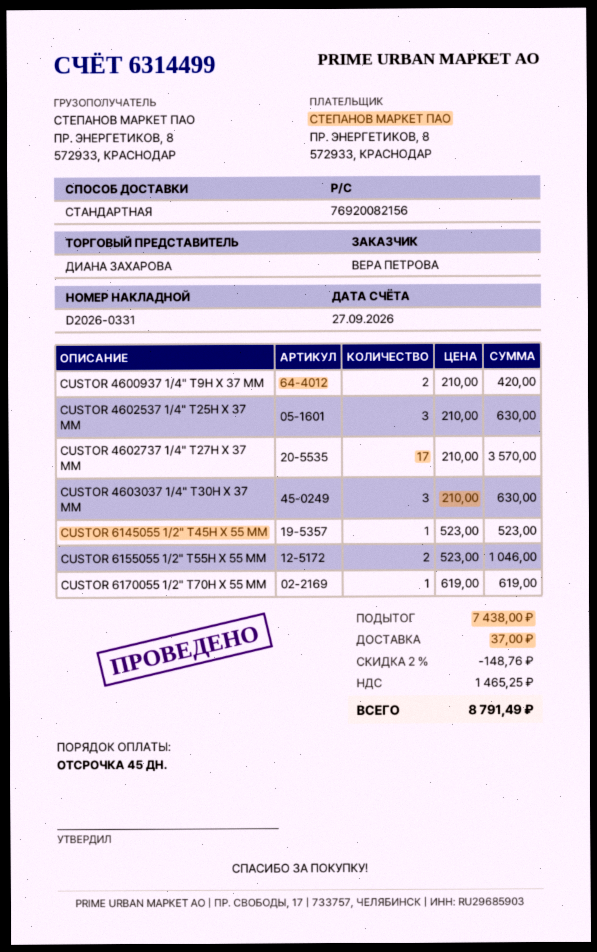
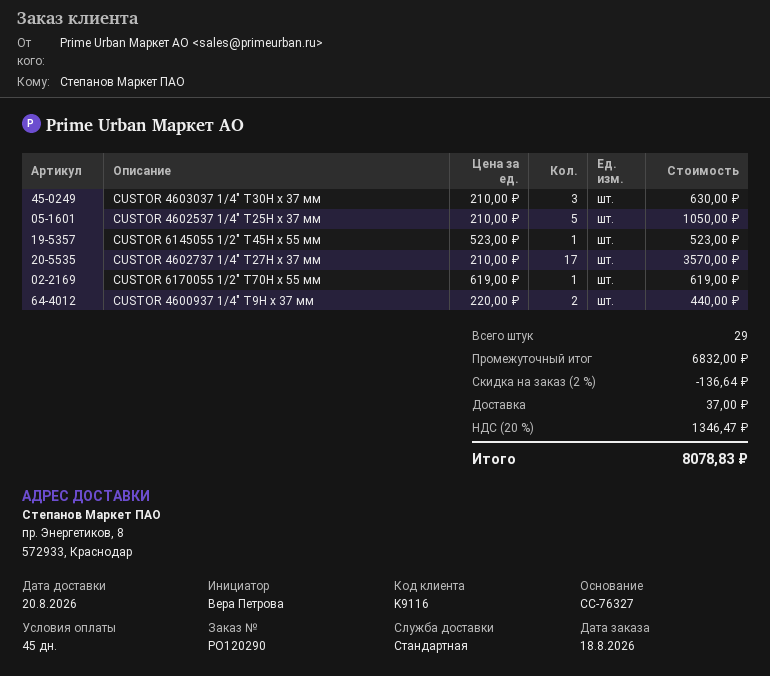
CUSTOR 4600937 1/4" T9H X 37 ММ: 2 x 210.00 = 420.00 -> 2 x 220.00 = 440.00
CUSTOR 4602537 1/4" T25H X 37 ММ: 3 x 210.00 = 630.00 -> 5 x 210.00 = 1050.00
CUSTOR 6155055 1/2" T55H X 55 ММ: 2 x 523.00 = 1046.00 -> none
subtotal: 7438.00 -> 6832.00
discount: 2% = 148.76 -> 2% = 136.64
tax: 1465.25 -> 1346.47
total: 8791.49 -> 8078.83

